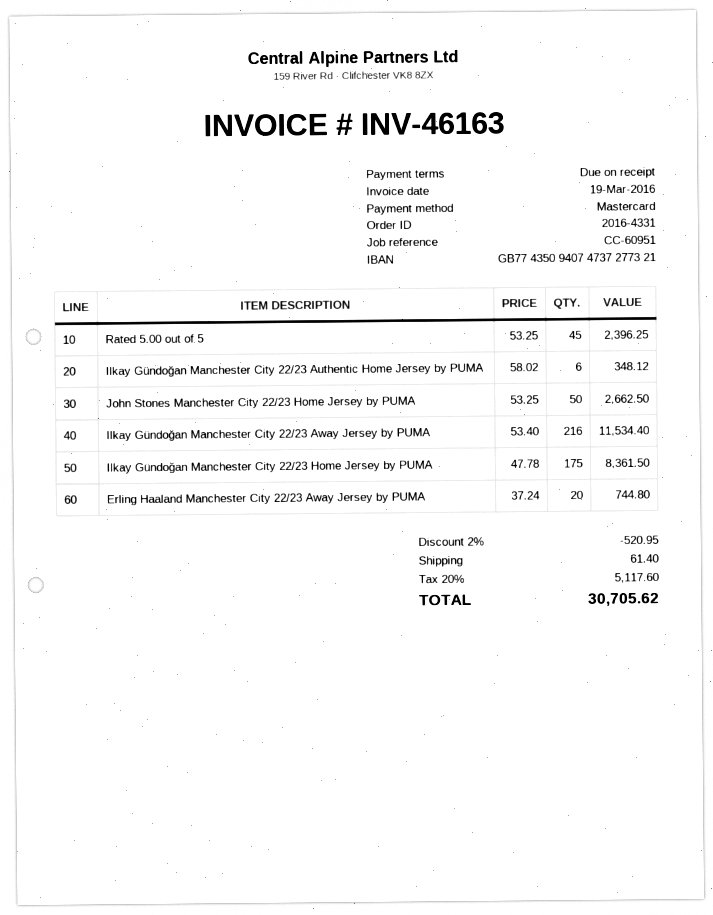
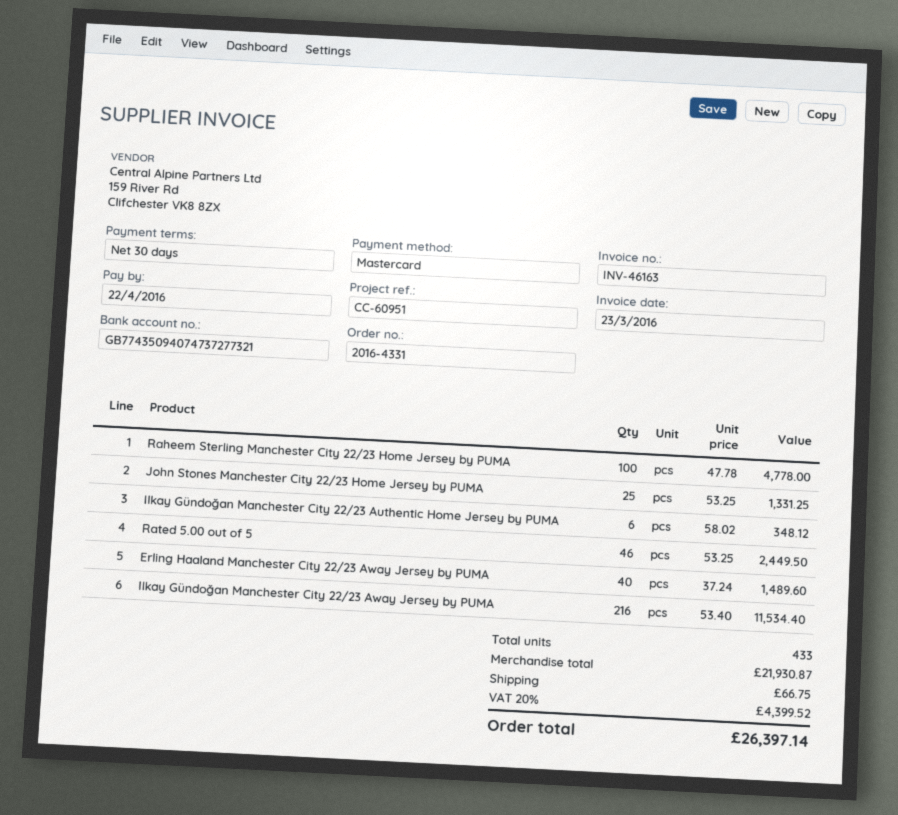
invoice date: 2016-03-19 -> 2016-03-23
payment terms: on receipt -> 30 days
Rated 5.00 out of 5: 45 x 53.25 = 2396.25 -> 46 x 53.25 = 2449.50
John Stones Manchester City 22/23 Home Jersey by PUMA: 50 x 53.25 = 2662.50 -> 25 x 53.25 = 1331.25
Ilkay Gündoğan Manchester City 22/23 Home Jersey by PUMA: 175 x 47.78 = 8361.50 -> none
Erling Haaland Manchester City 22/23 Away Jersey by PUMA: 20 x 37.24 = 744.80 -> 40 x 37.24 = 1489.60
Raheem Sterling Manchester City 22/23 Home Jersey by PUMA: none -> 100 x 47.78 = 4778.00
discount: 2% = 520.95 -> none
shipping: 61.40 -> 66.75
tax: 20% = 5117.60 -> 20% = 4399.52
total: 30705.62 -> 26397.14

